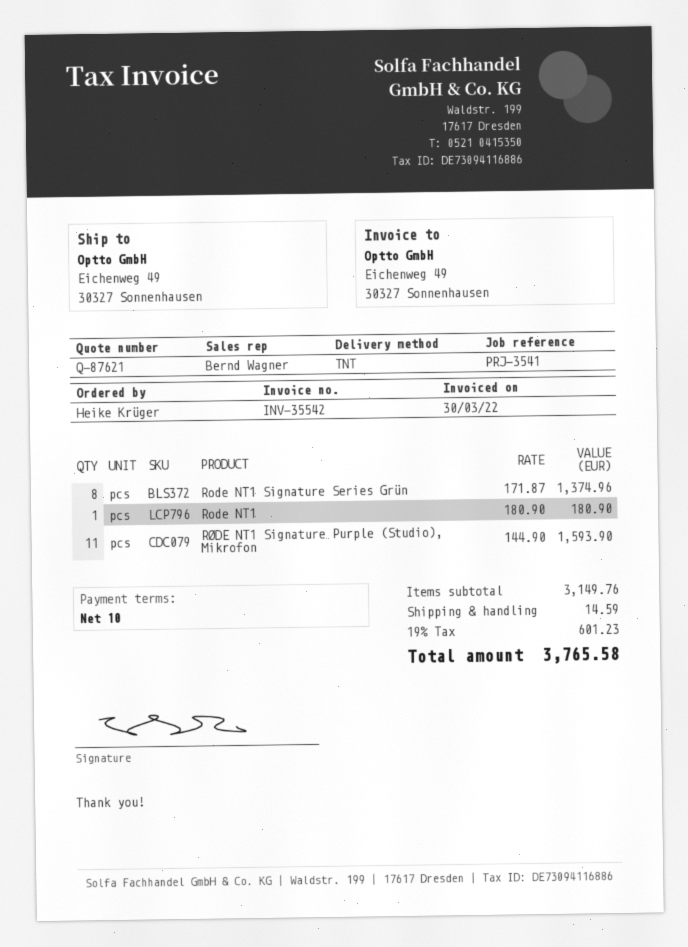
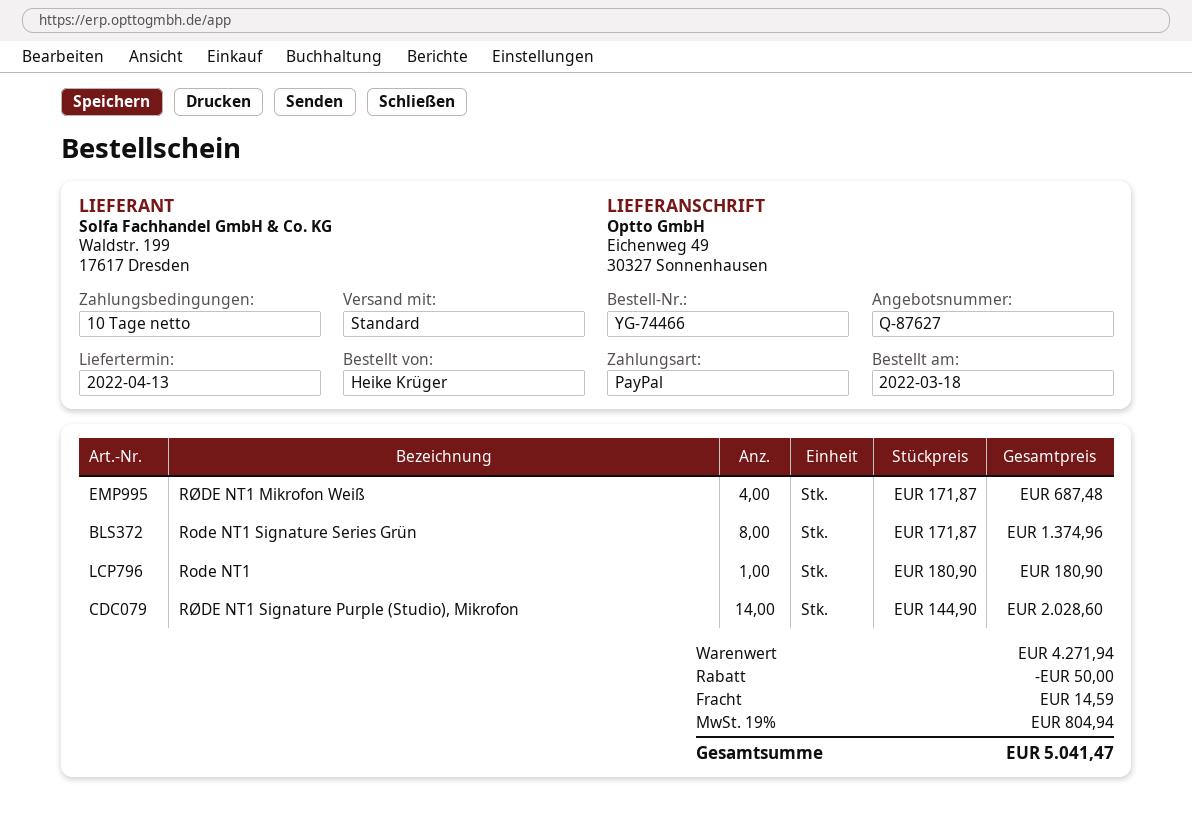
quote number: Q-87621 -> Q-87627
shipping method: TNT -> standard
RØDE NT1 Signature Purple (Studio), Mikrofon: 11 x 144.90 = 1593.90 -> 14 x 144.90 = 2028.60
RØDE NT1 Mikrofon Weiß: none -> 4 x 171.87 = 687.48
subtotal: 3149.76 -> 4271.94
discount: none -> 50.00
tax: 19% = 601.23 -> 19% = 804.94
total: 3765.58 -> 5041.47

